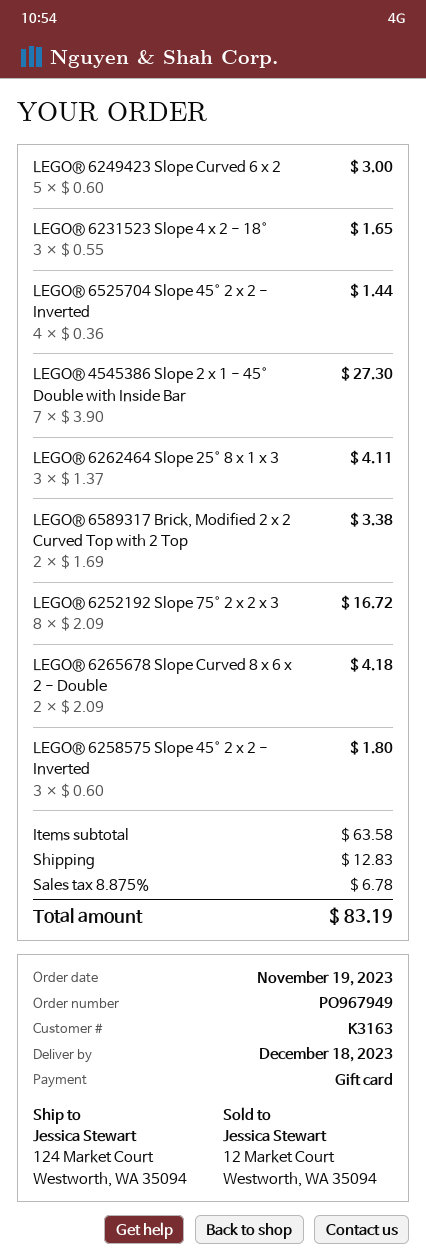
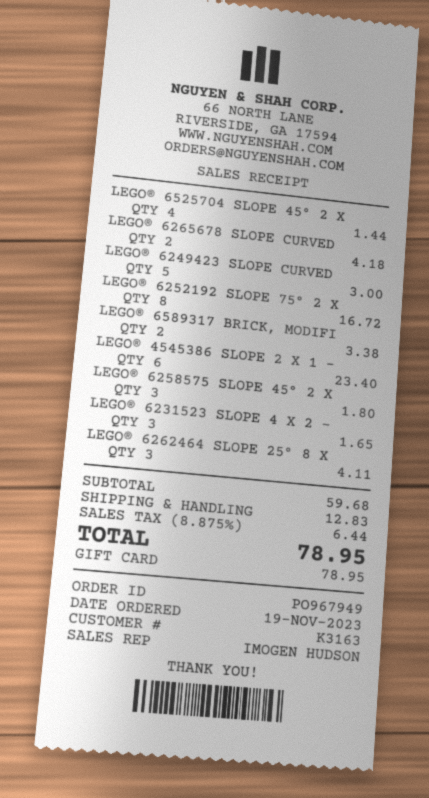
LEGO® 4545386 Slope 2 x 1 - 45° Double with Inside Bar: 7 for 27.30 -> 6 for 23.40
subtotal: 63.58 -> 59.68
tax: 8.875% = 6.78 -> 8.875% = 6.44
total: 83.19 -> 78.95

